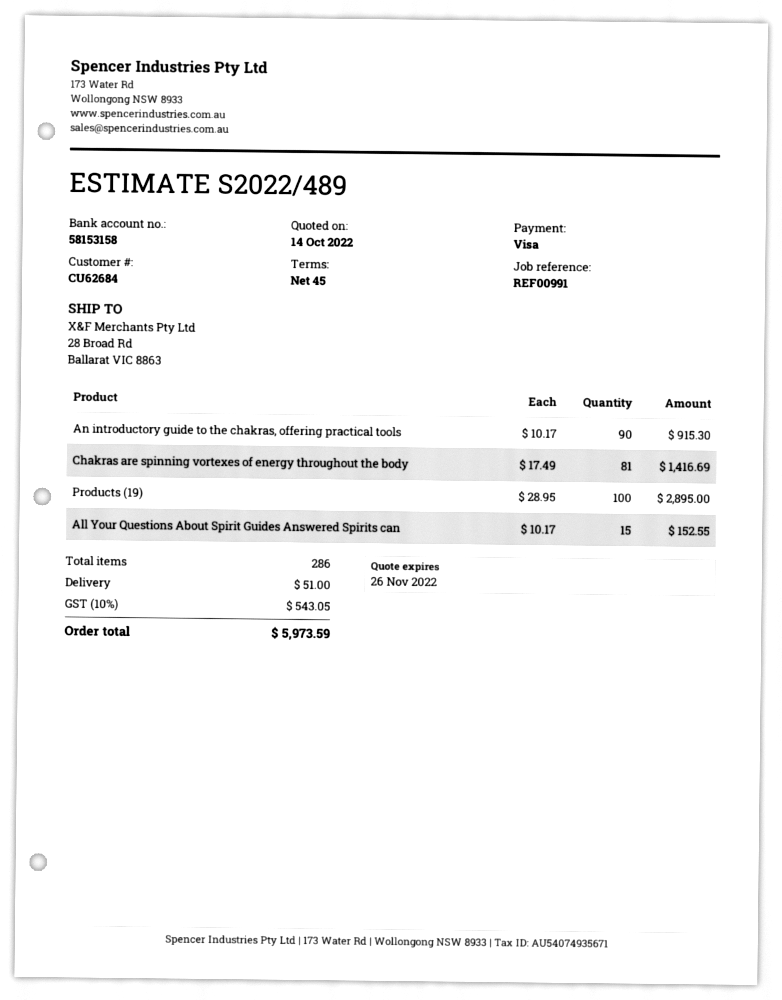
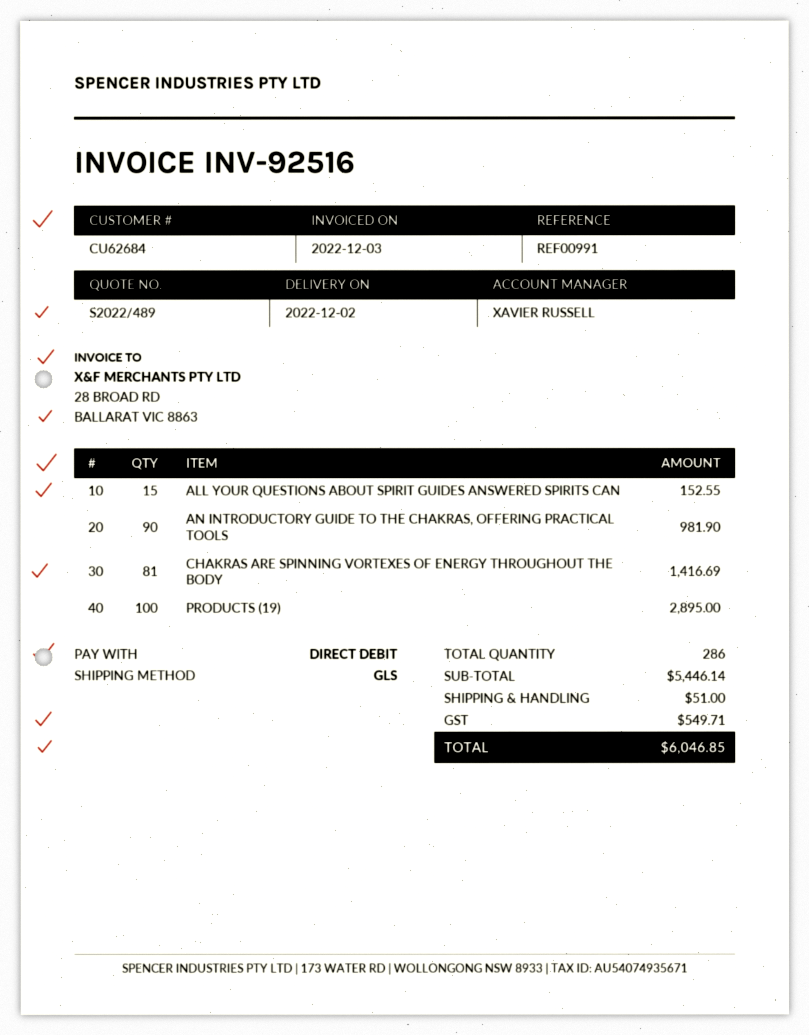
payment method: Visa -> direct debit
An introductory guide to the chakras, offering practical tools: 90 for 915.30 -> 90 for 981.90
tax: 543.05 -> 549.71
total: 5973.59 -> 6046.85

